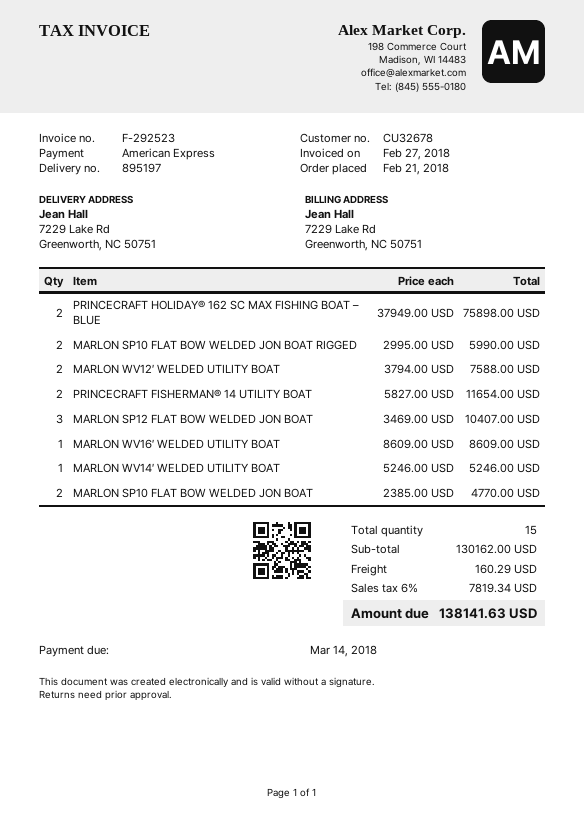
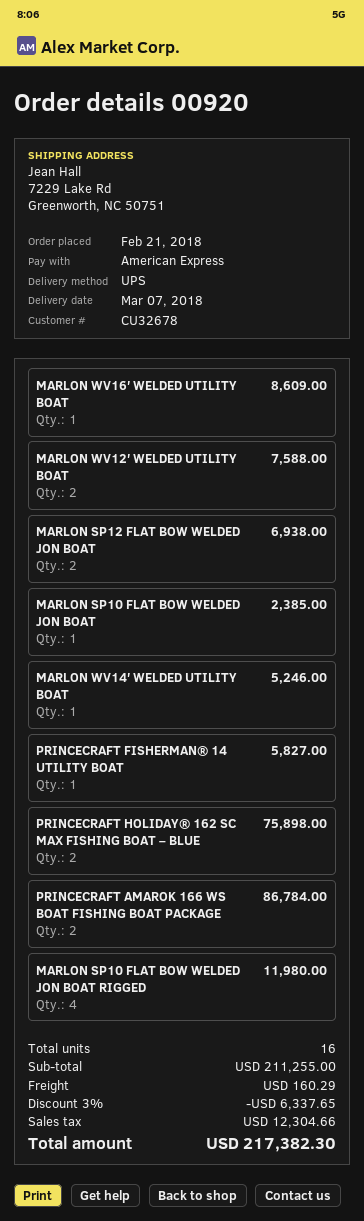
MARLON SP10 FLAT BOW WELDED JON BOAT RIGGED: 2 for 5990.00 -> 4 for 11980.00
PRINCECRAFT FISHERMAN® 14 UTILITY BOAT: 2 for 11654.00 -> 1 for 5827.00
MARLON SP12 FLAT BOW WELDED JON BOAT: 3 for 10407.00 -> 2 for 6938.00
MARLON SP10 FLAT BOW WELDED JON BOAT: 2 for 4770.00 -> 1 for 2385.00
PRINCECRAFT AMAROK 166 WS BOAT FISHING BOAT PACKAGE: none -> 2 for 86784.00
total quantity: 15 -> 16
subtotal: 130162.00 -> 211255.00
discount: none -> 3% = 6337.65
tax: 7819.34 -> 12304.66
total: 138141.63 -> 217382.30

